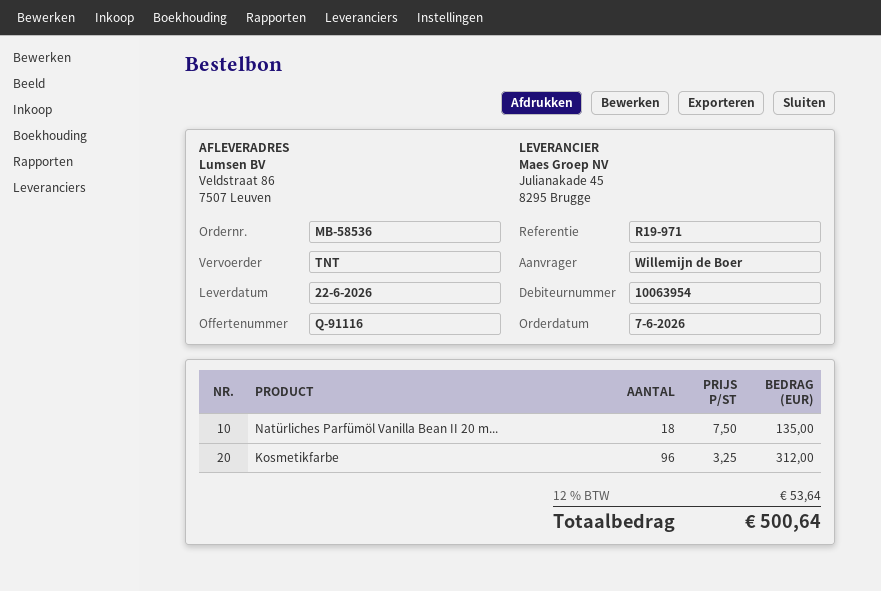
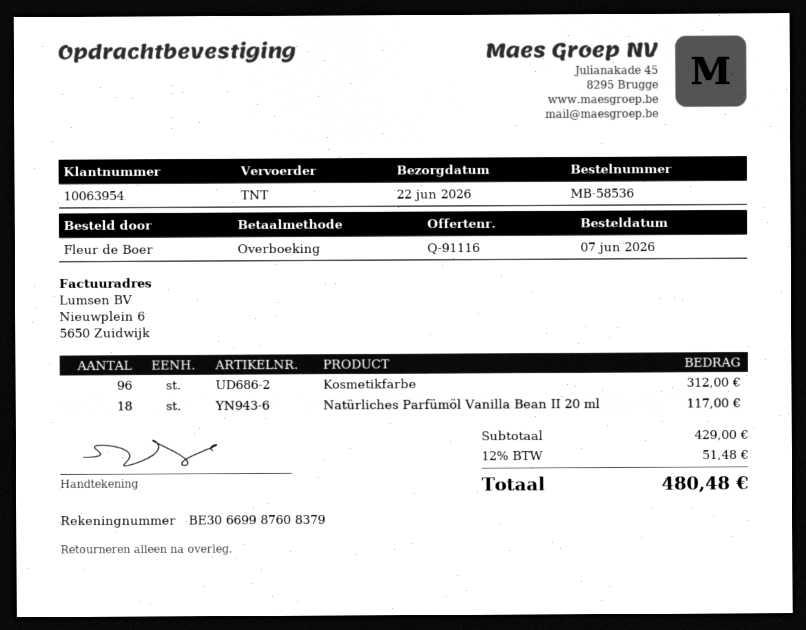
ordered by: Willemijn de Boer -> Fleur de Boer
Natürliches Parfümöl Vanilla Bean II 20 m...: 18 for 135.00 -> 18 for 117.00
tax: 12% = 53.64 -> 12% = 51.48
total: 500.64 -> 480.48

